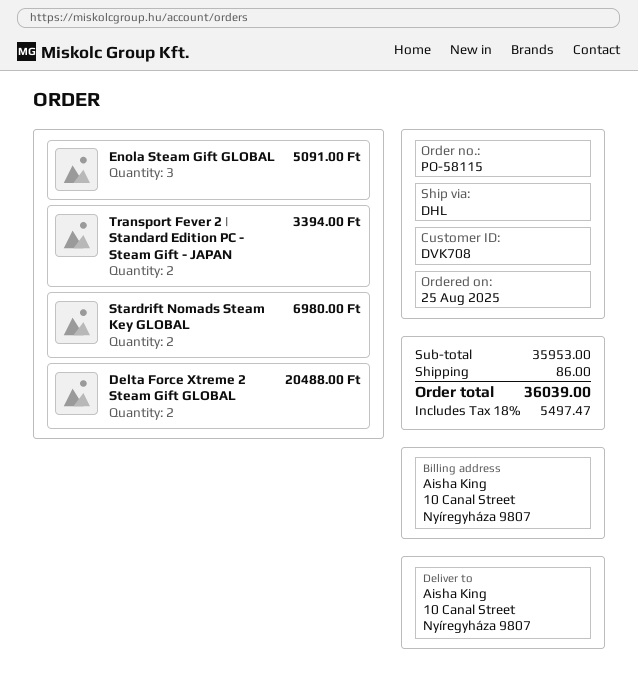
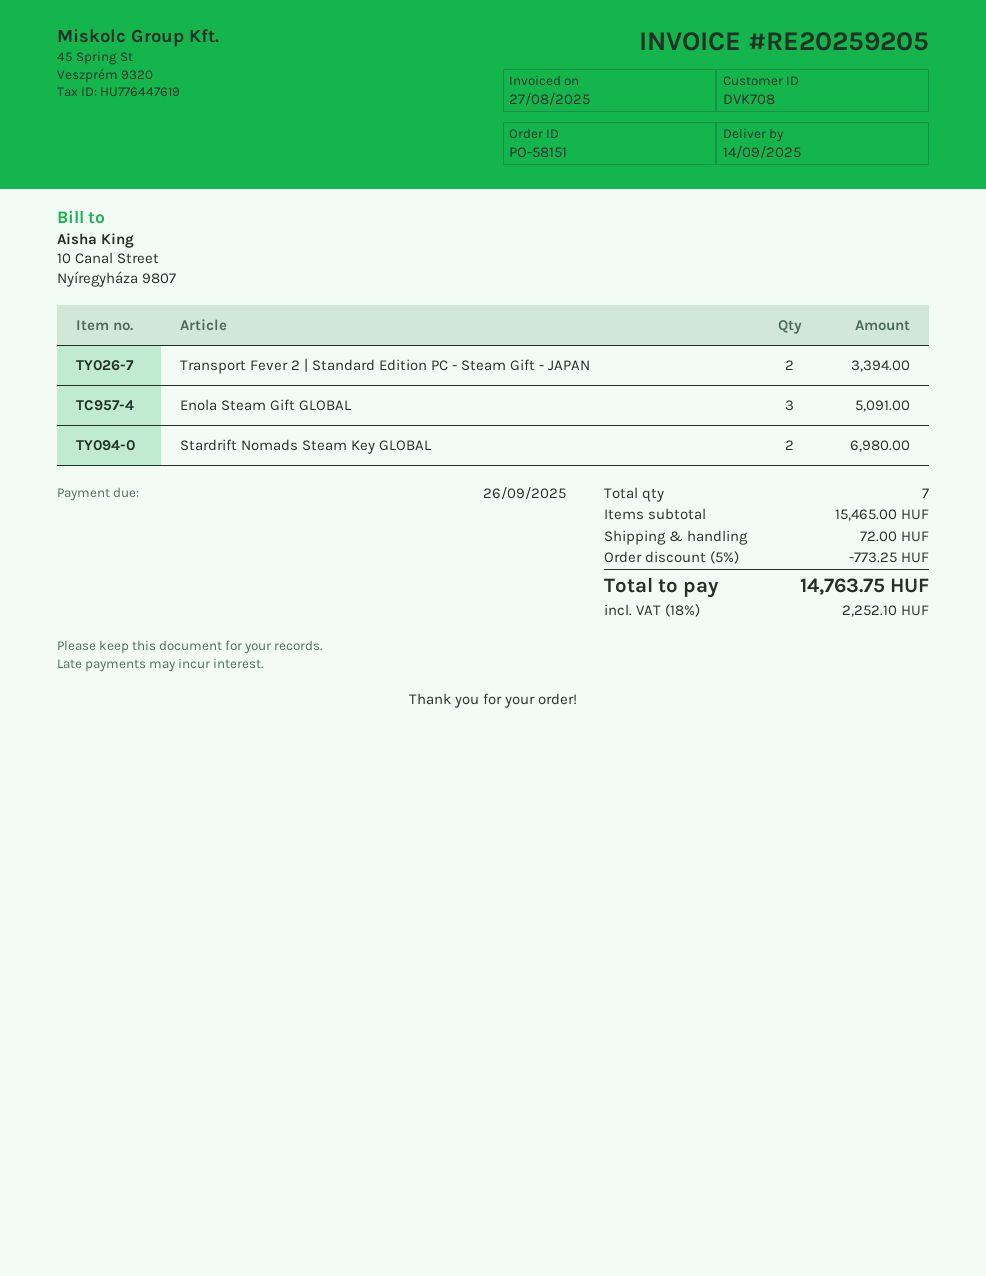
order number: PO-58115 -> PO-58151
Delta Force Xtreme 2 Steam Gift GLOBAL: 2 for 20488.00 -> none
subtotal: 35953.00 -> 15465.00
discount: none -> 5% = 773.25
shipping: 86.00 -> 72.00
tax: 18% = 5497.47 -> 18% = 2252.10
total: 36039.00 -> 14763.75

